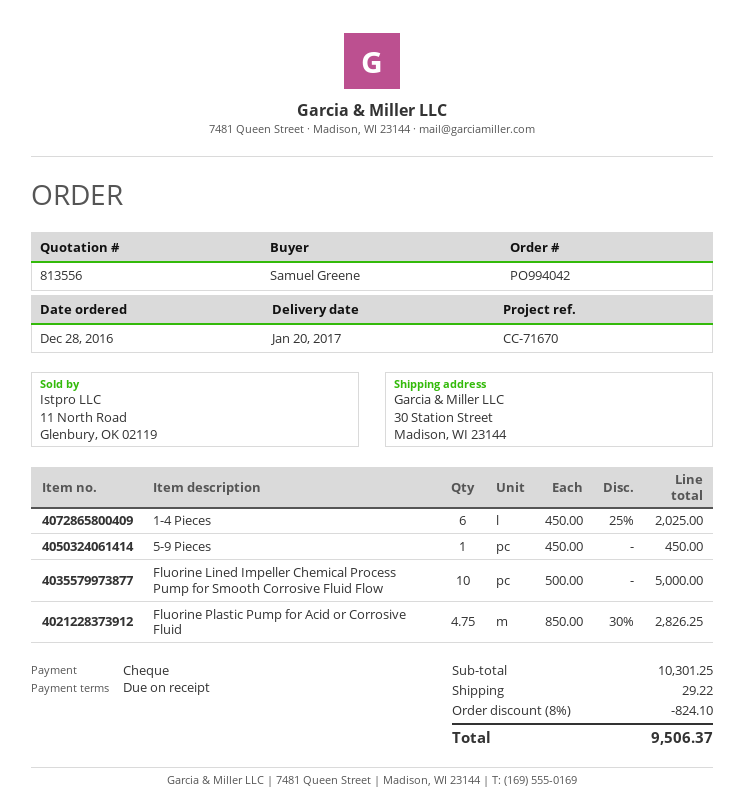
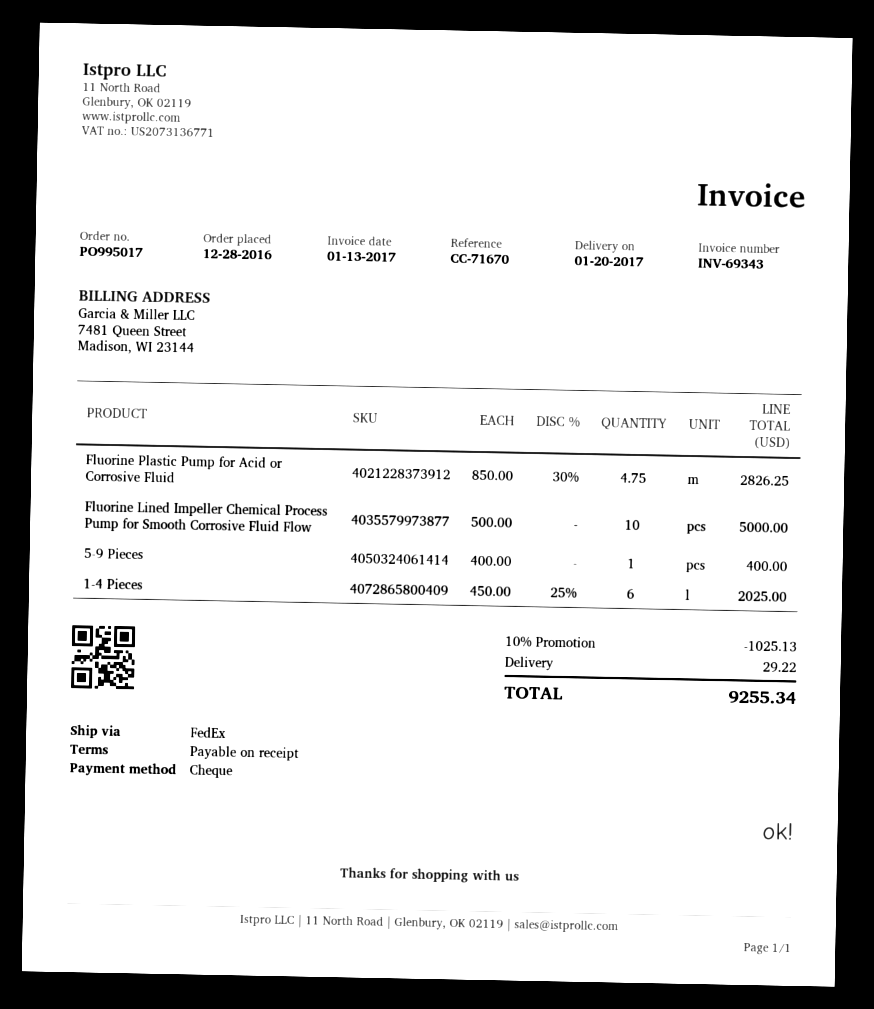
order number: PO994042 -> PO995017
5-9 Pieces: 1 x 450.00 = 450.00 -> 1 x 400.00 = 400.00
discount: 8% = 824.10 -> 10% = 1025.13
total: 9506.37 -> 9255.34

